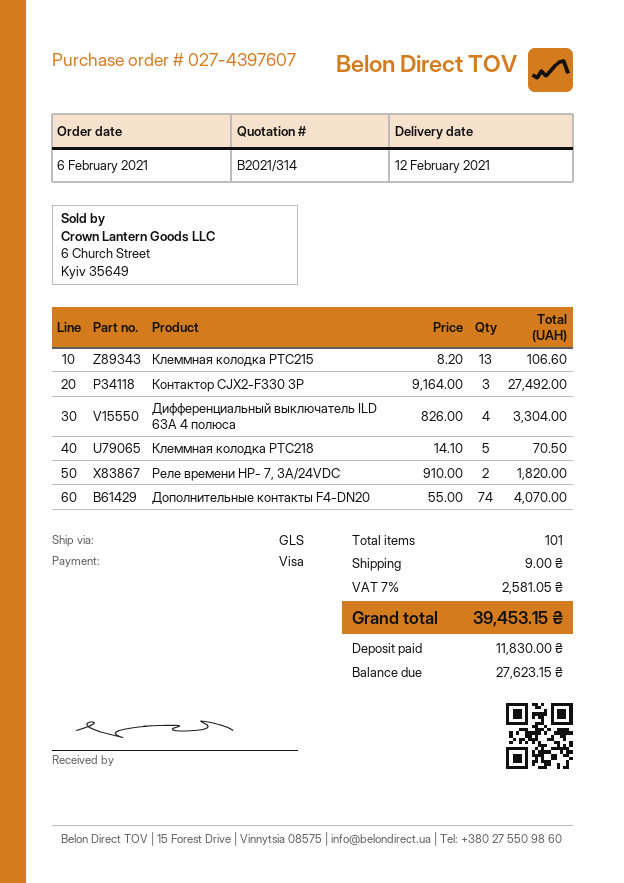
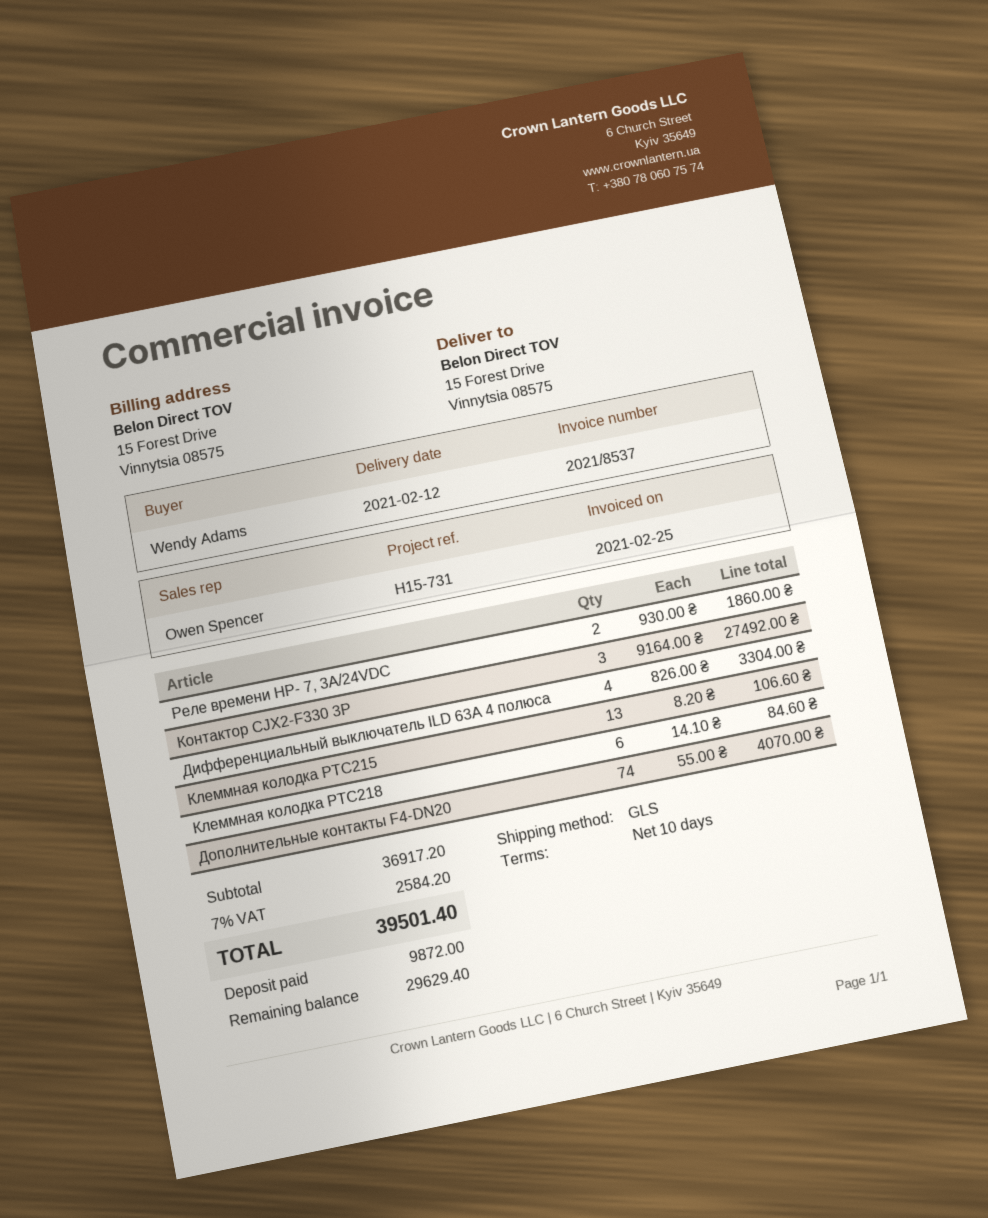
Клеммная колодка PTC218: 5 x 14.10 = 70.50 -> 6 x 14.10 = 84.60
Реле времени НР- 7, 3A/24VDC: 2 x 910.00 = 1820.00 -> 2 x 930.00 = 1860.00
shipping: 9.00 -> none
tax: 7% = 2581.05 -> 7% = 2584.20
total: 39453.15 -> 39501.40
deposit: 11830.00 -> 9872.00
balance: 27623.15 -> 29629.40

